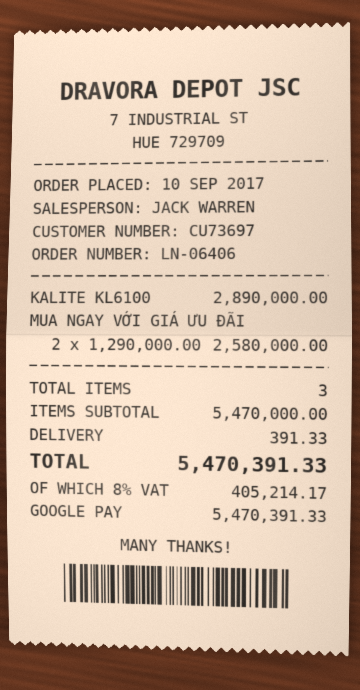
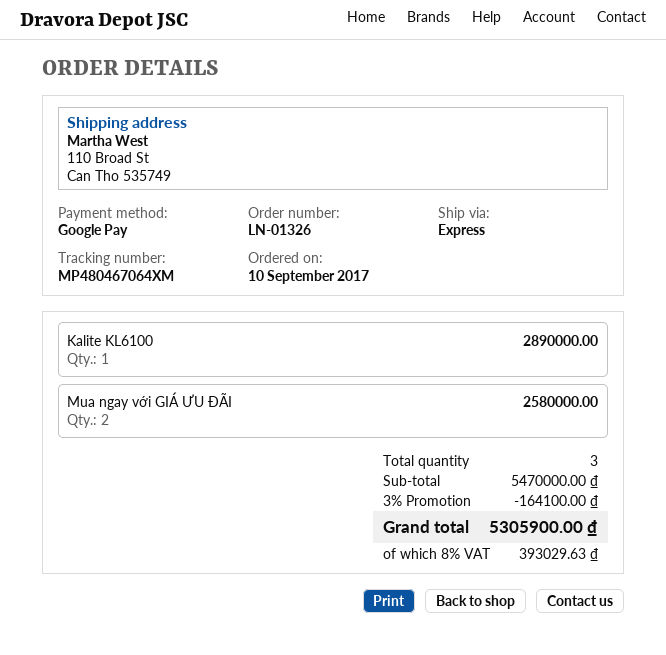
order number: LN-06406 -> LN-01326
discount: none -> 3% = 164100.00
shipping: 391.33 -> none
tax: 8% = 405214.17 -> 8% = 393029.63
total: 5470391.33 -> 5305900.00

